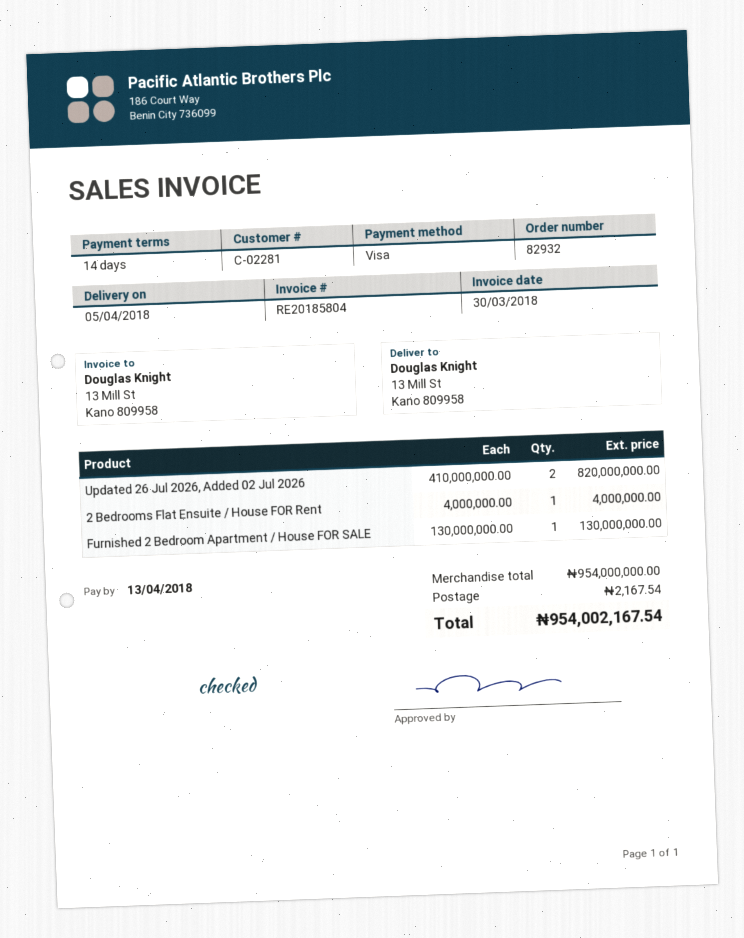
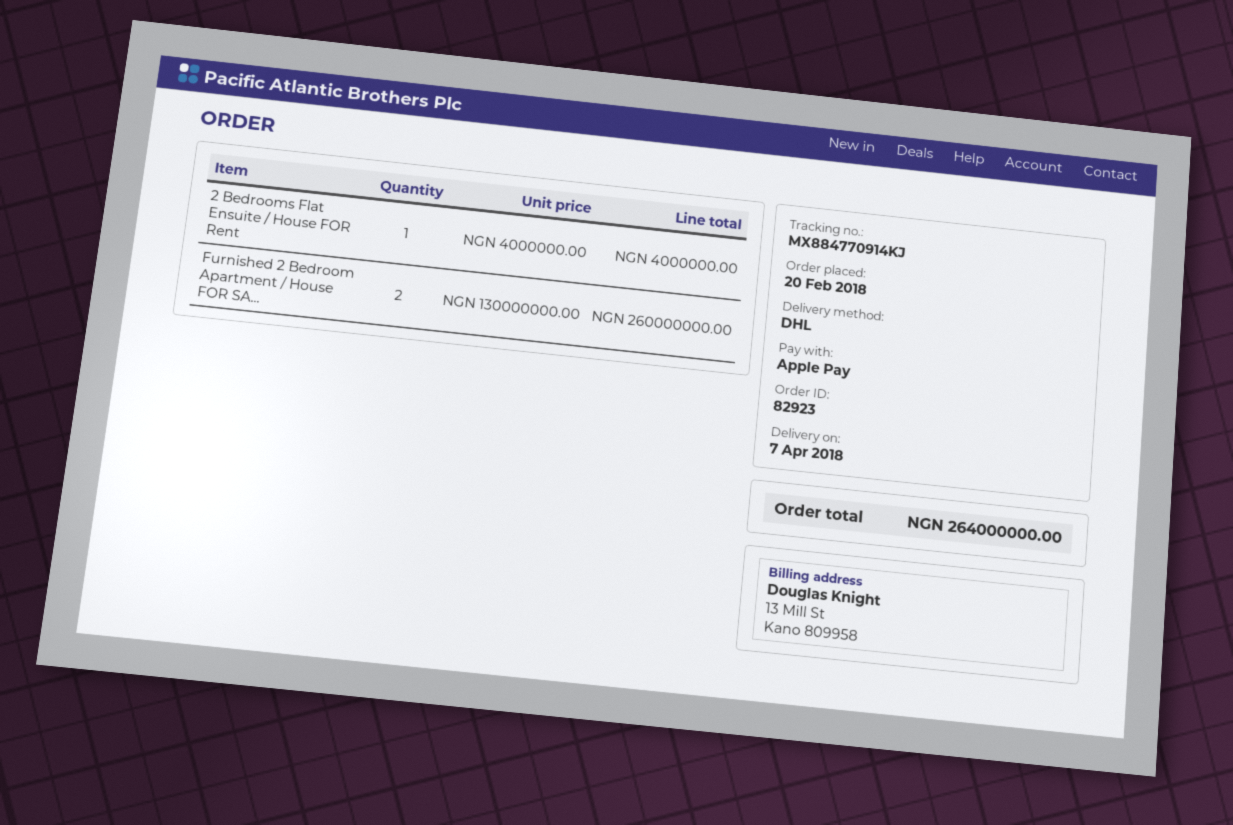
order number: 82932 -> 82923
delivery date: 2018-04-05 -> 2018-04-07
payment method: Visa -> Apple Pay
Updated 26 Jul 2026, Added 02 Jul 2026: 2 x 410000000.00 = 820000000.00 -> none
Furnished 2 Bedroom Apartment / House FOR SALE: 1 x 130000000.00 = 130000000.00 -> 2 x 130000000.00 = 260000000.00
shipping: 2167.54 -> none
total: 954002167.54 -> 264000000.00

